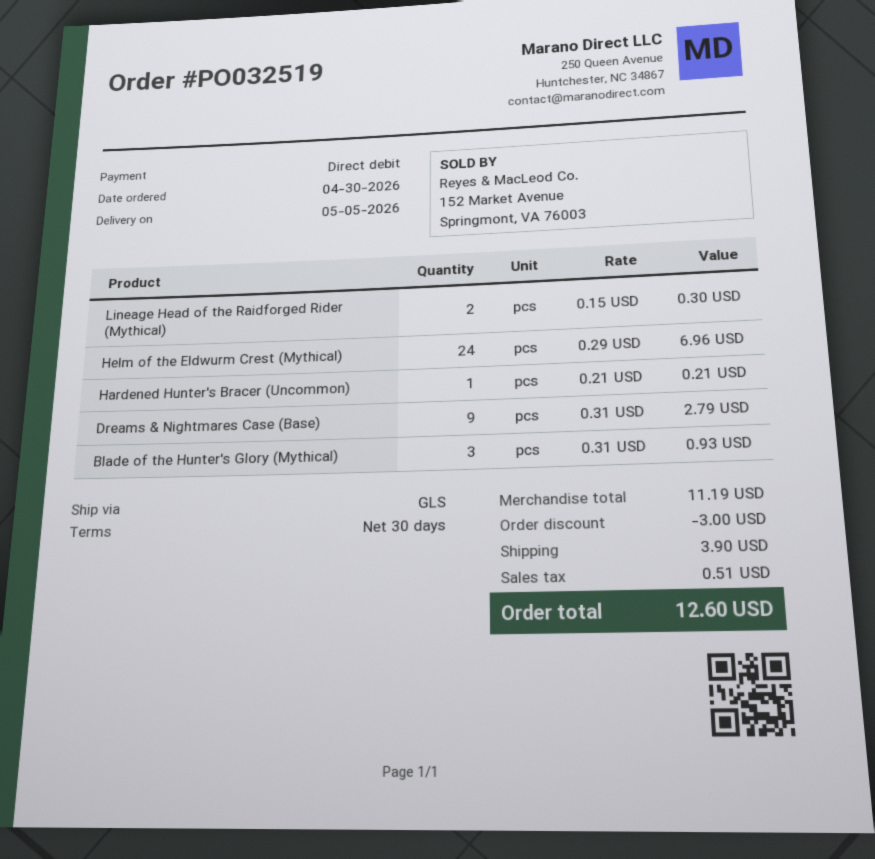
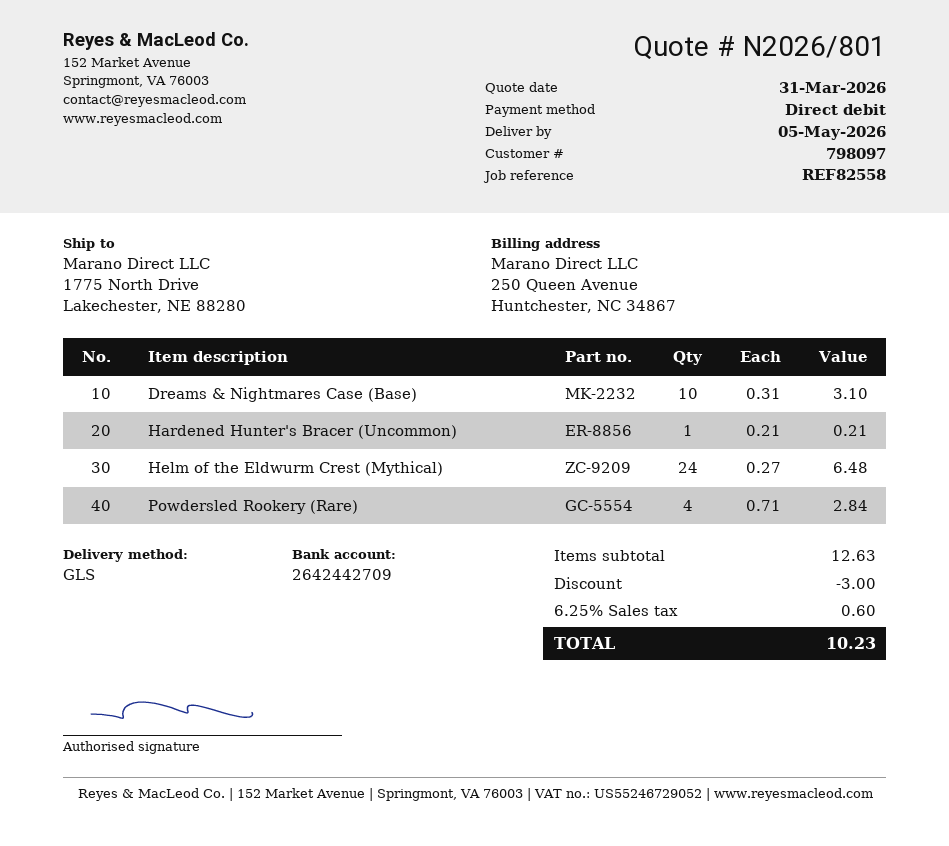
Lineage Head of the Raidforged Rider (Mythical): 2 x 0.15 = 0.30 -> none
Helm of the Eldwurm Crest (Mythical): 24 x 0.29 = 6.96 -> 24 x 0.27 = 6.48
Dreams & Nightmares Case (Base): 9 x 0.31 = 2.79 -> 10 x 0.31 = 3.10
Blade of the Hunter's Glory (Mythical): 3 x 0.31 = 0.93 -> none
Powdersled Rookery (Rare): none -> 4 x 0.71 = 2.84
subtotal: 11.19 -> 12.63
shipping: 3.90 -> none
tax: 0.51 -> 0.60
total: 12.60 -> 10.23

